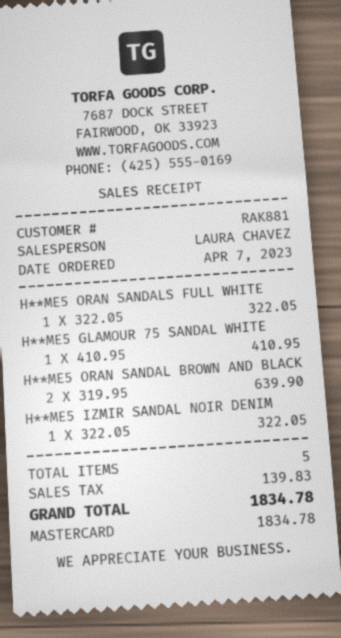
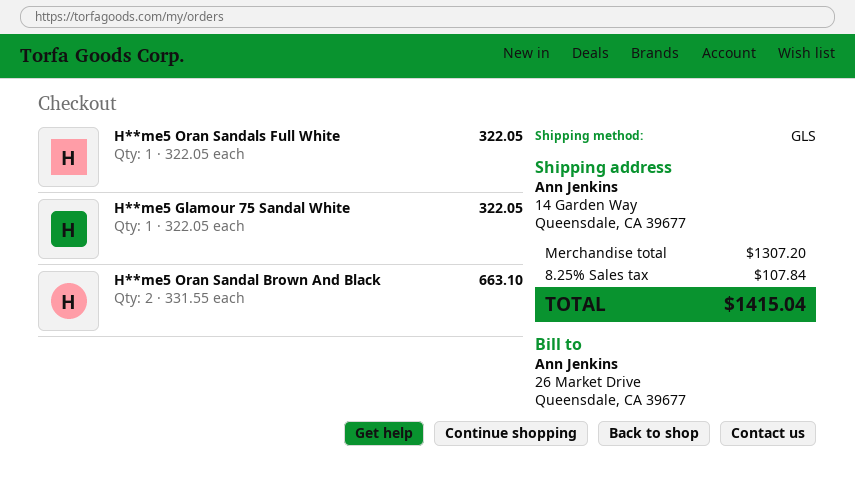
H**ME5 GLAMOUR 75 SANDAL WHITE: 1 x 410.95 = 410.95 -> 1 x 322.05 = 322.05
H**ME5 ORAN SANDAL BROWN AND BLACK: 2 x 319.95 = 639.90 -> 2 x 331.55 = 663.10
H**ME5 IZMIR SANDAL NOIR DENIM: 1 x 322.05 = 322.05 -> none
tax: 139.83 -> 107.84
total: 1834.78 -> 1415.04

